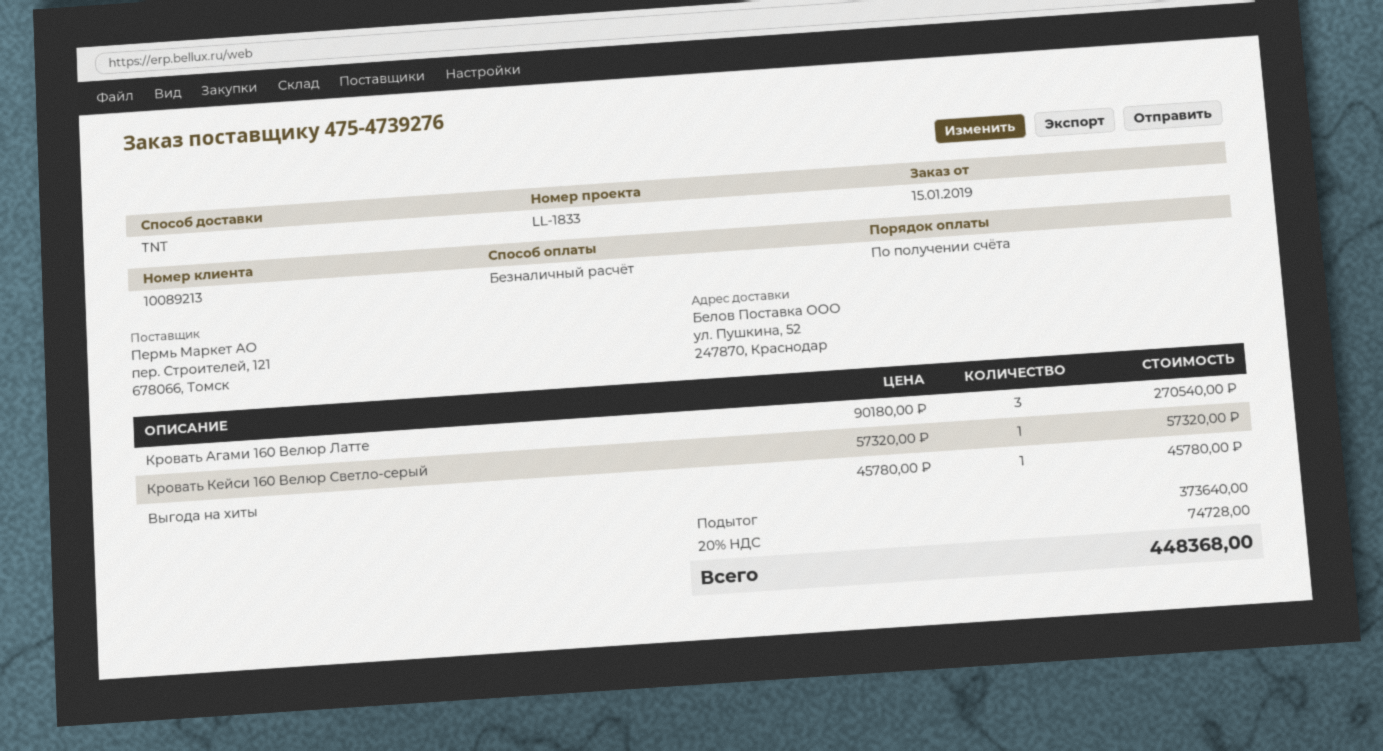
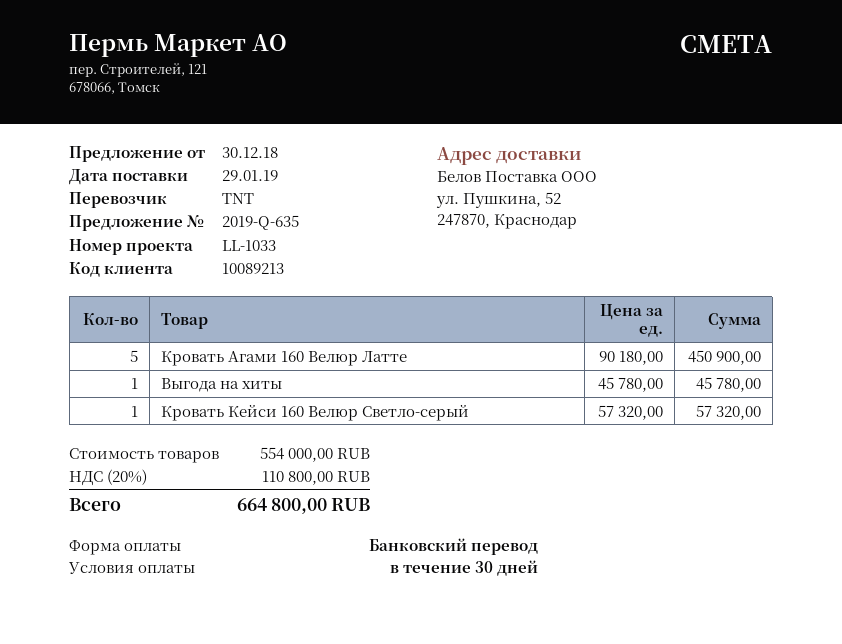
payment terms: on receipt -> 30 days
reference: LL-1833 -> LL-1033
Кровать Агами 160 Велюр Латте: 3 x 90180.00 = 270540.00 -> 5 x 90180.00 = 450900.00
subtotal: 373640.00 -> 554000.00
tax: 20% = 74728.00 -> 20% = 110800.00
total: 448368.00 -> 664800.00

